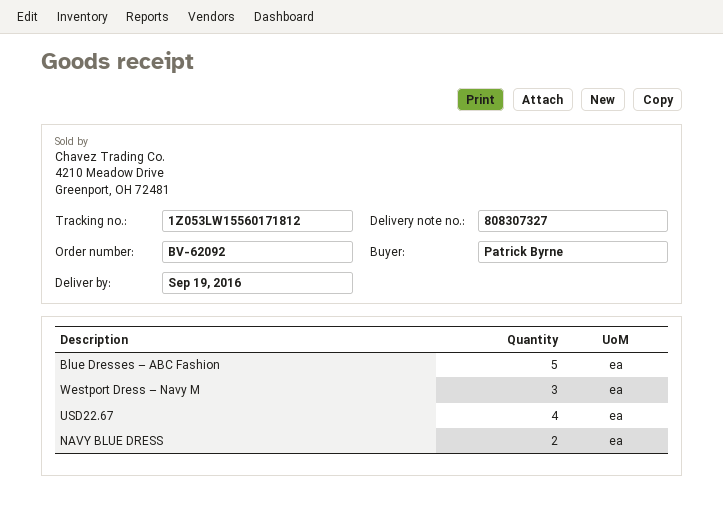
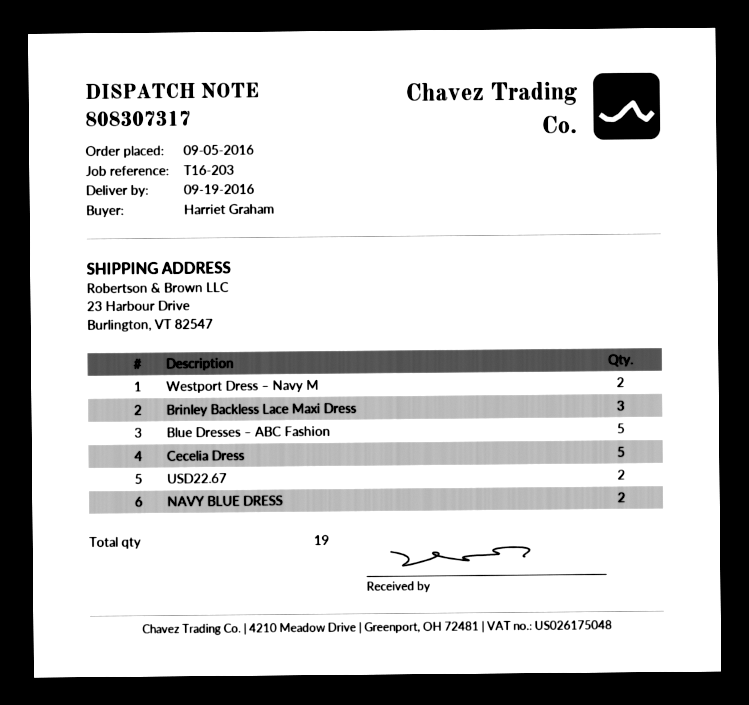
delivery note number: 808307327 -> 808307317
ordered by: Patrick Byrne -> Harriet Graham
Westport Dress – Navy M: 3 -> 2
USD22.67: 4 -> 2
Brinley Backless Lace Maxi Dress: none -> 3
Cecelia Dress: none -> 5

